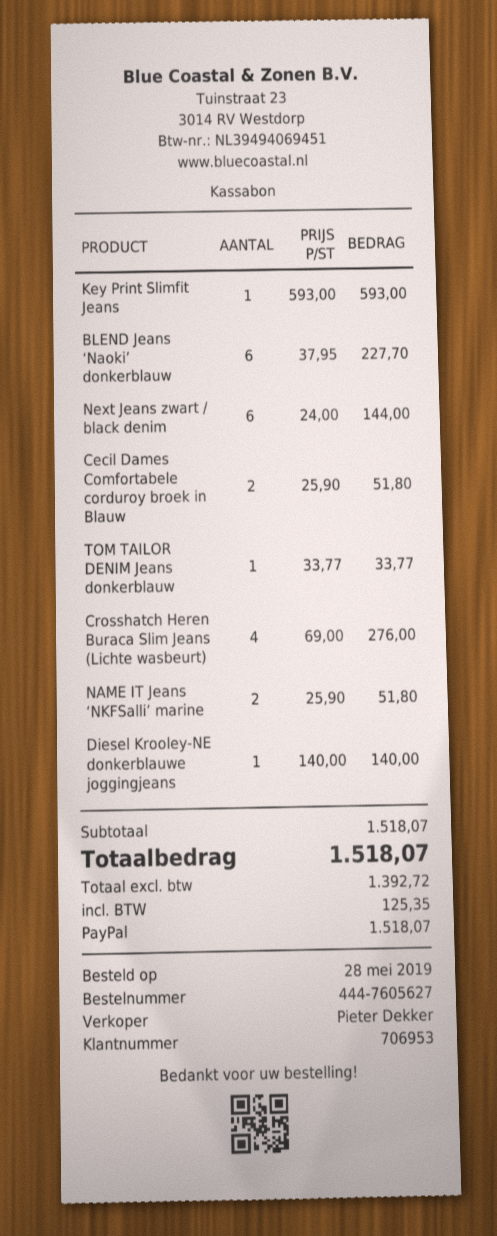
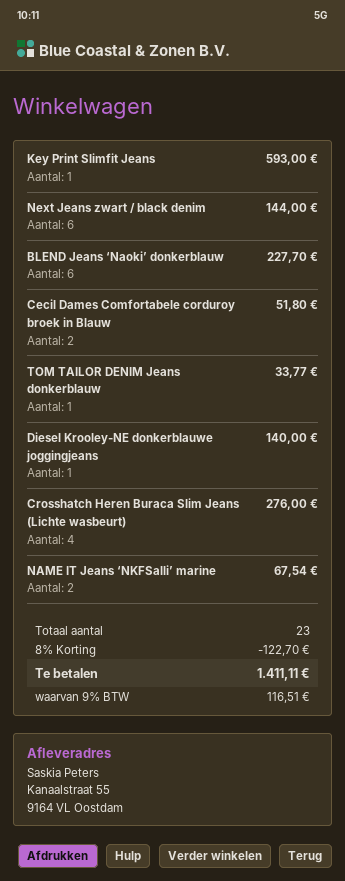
NAME IT Jeans ‘NKFSalli’ marine: 2 for 51.80 -> 2 for 67.54
discount: none -> 8% = 122.70
tax: 125.35 -> 116.51
total: 1518.07 -> 1411.11

